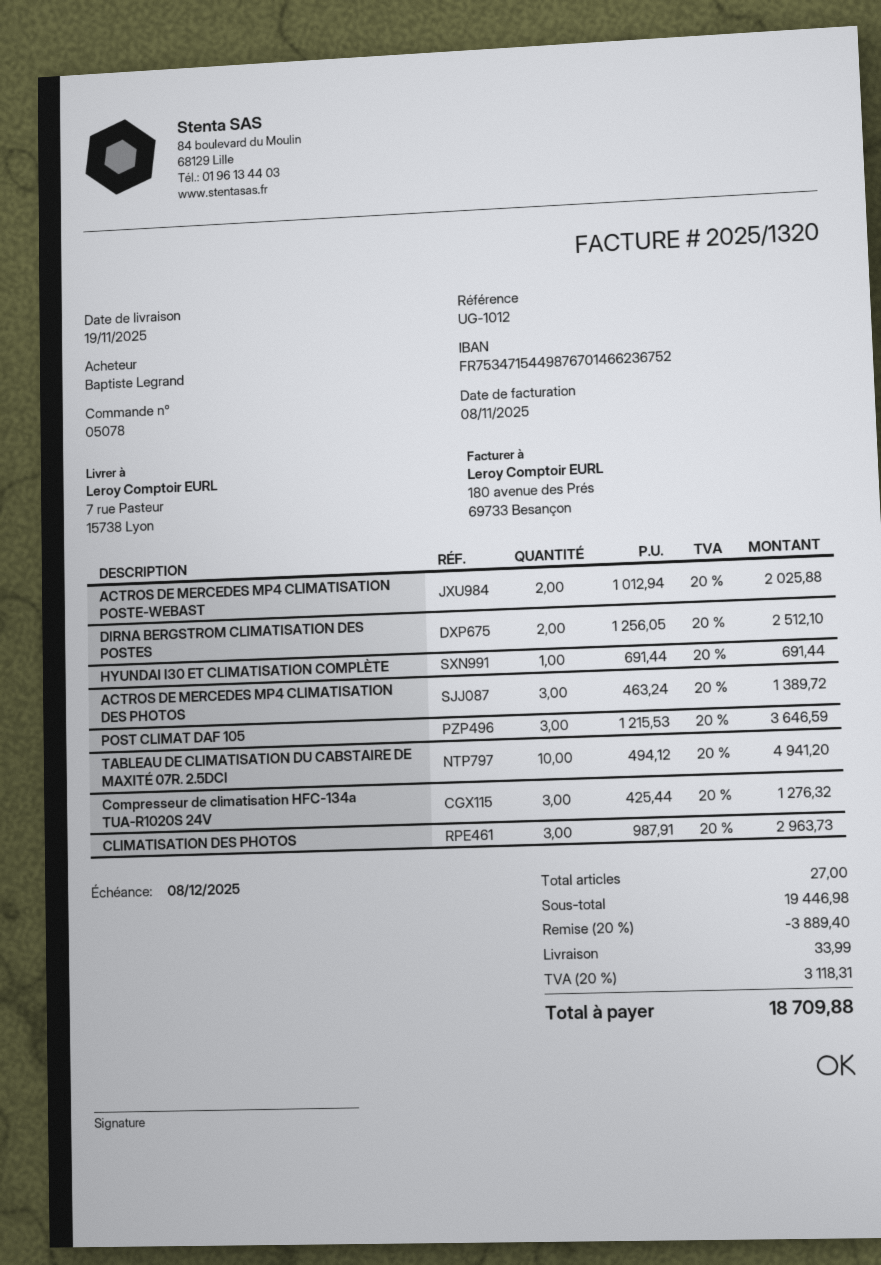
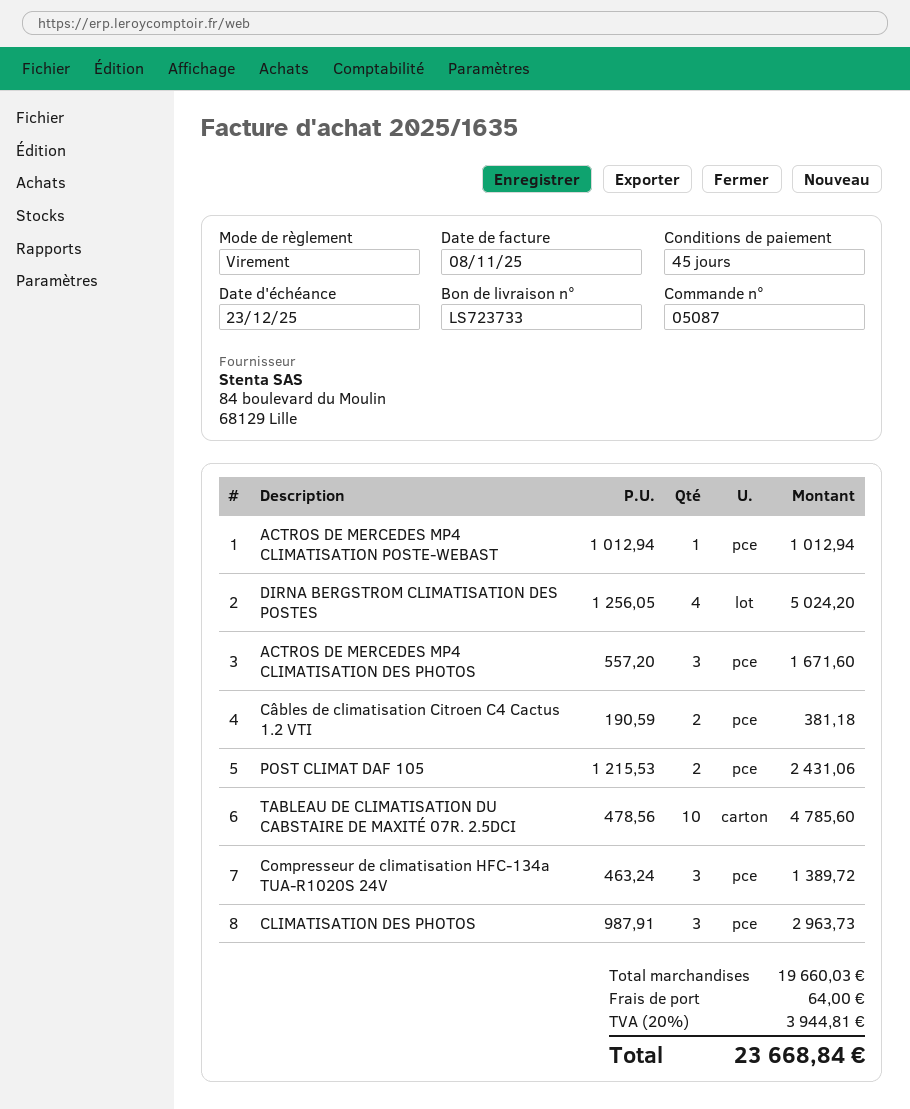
order number: 05078 -> 05087
invoice number: 2025/1320 -> 2025/1635
due date: 2025-12-08 -> 2025-12-23
ACTROS DE MERCEDES MP4 CLIMATISATION POSTE-WEBAST: 2 x 1012.94 = 2025.88 -> 1 x 1012.94 = 1012.94
DIRNA BERGSTROM CLIMATISATION DES POSTES: 2 x 1256.05 = 2512.10 -> 4 x 1256.05 = 5024.20
HYUNDAI I30 ET CLIMATISATION COMPLÈTE: 1 x 691.44 = 691.44 -> none
ACTROS DE MERCEDES MP4 CLIMATISATION DES PHOTOS: 3 x 463.24 = 1389.72 -> 3 x 557.20 = 1671.60
POST CLIMAT DAF 105: 3 x 1215.53 = 3646.59 -> 2 x 1215.53 = 2431.06
TABLEAU DE CLIMATISATION DU CABSTAIRE DE MAXITÉ 07R. 2.5DCI: 10 x 494.12 = 4941.20 -> 10 x 478.56 = 4785.60
Compresseur de climatisation HFC-134a TUA-R1020S 24V: 3 x 425.44 = 1276.32 -> 3 x 463.24 = 1389.72
Câbles de climatisation Citroen C4 Cactus 1.2 VTI: none -> 2 x 190.59 = 381.18
subtotal: 19446.98 -> 19660.03
discount: 20% = 3889.40 -> none
shipping: 33.99 -> 64.00
tax: 20% = 3118.31 -> 20% = 3944.81
total: 18709.88 -> 23668.84

